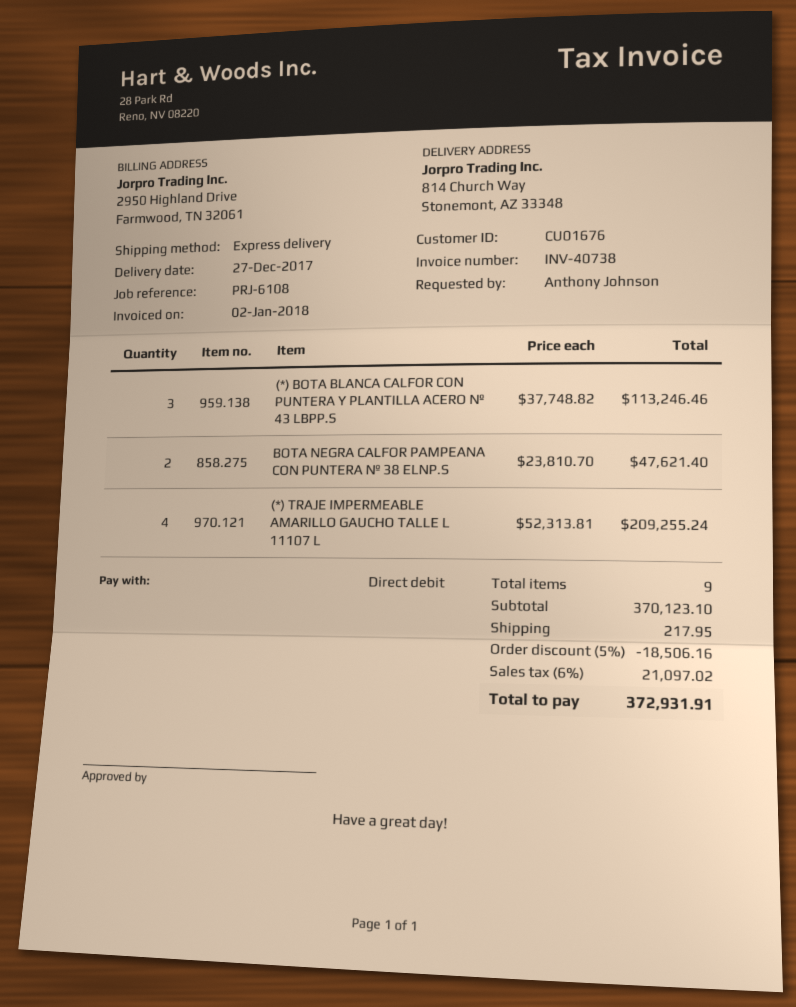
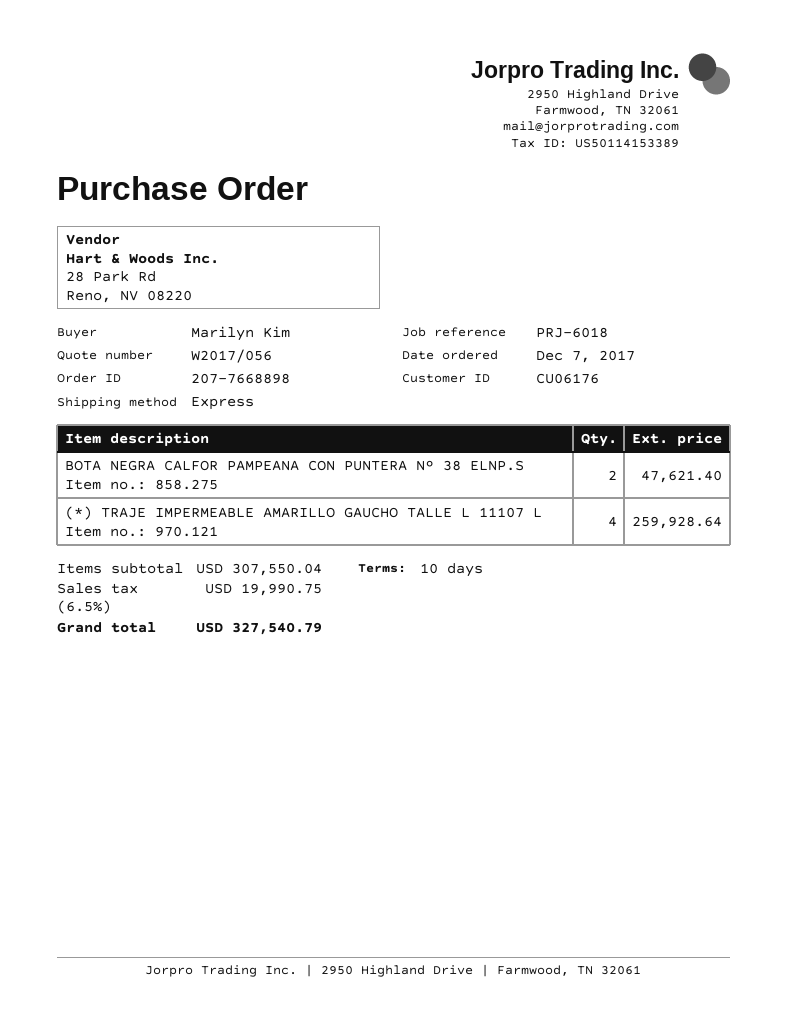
customer number: CU01676 -> CU06176
reference: PRJ-6108 -> PRJ-6018
ordered by: Anthony Johnson -> Marilyn Kim
(*) BOTA BLANCA CALFOR CON PUNTERA Y PLANTILLA ACERO Nº 43 LBPP.S: 3 for 113246.46 -> none
(*) TRAJE IMPERMEABLE AMARILLO GAUCHO TALLE L 11107 L: 4 for 209255.24 -> 4 for 259928.64
subtotal: 370123.10 -> 307550.04
discount: 5% = 18506.16 -> none
shipping: 217.95 -> none
tax: 6% = 21097.02 -> 6.5% = 19990.75
total: 372931.91 -> 327540.79

